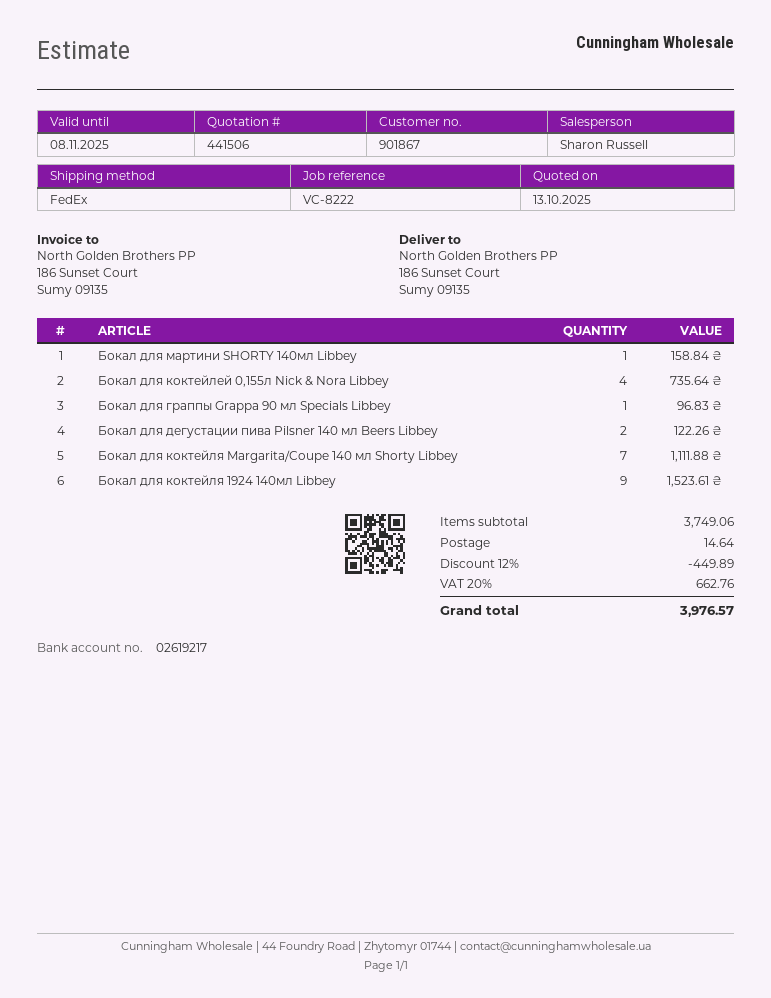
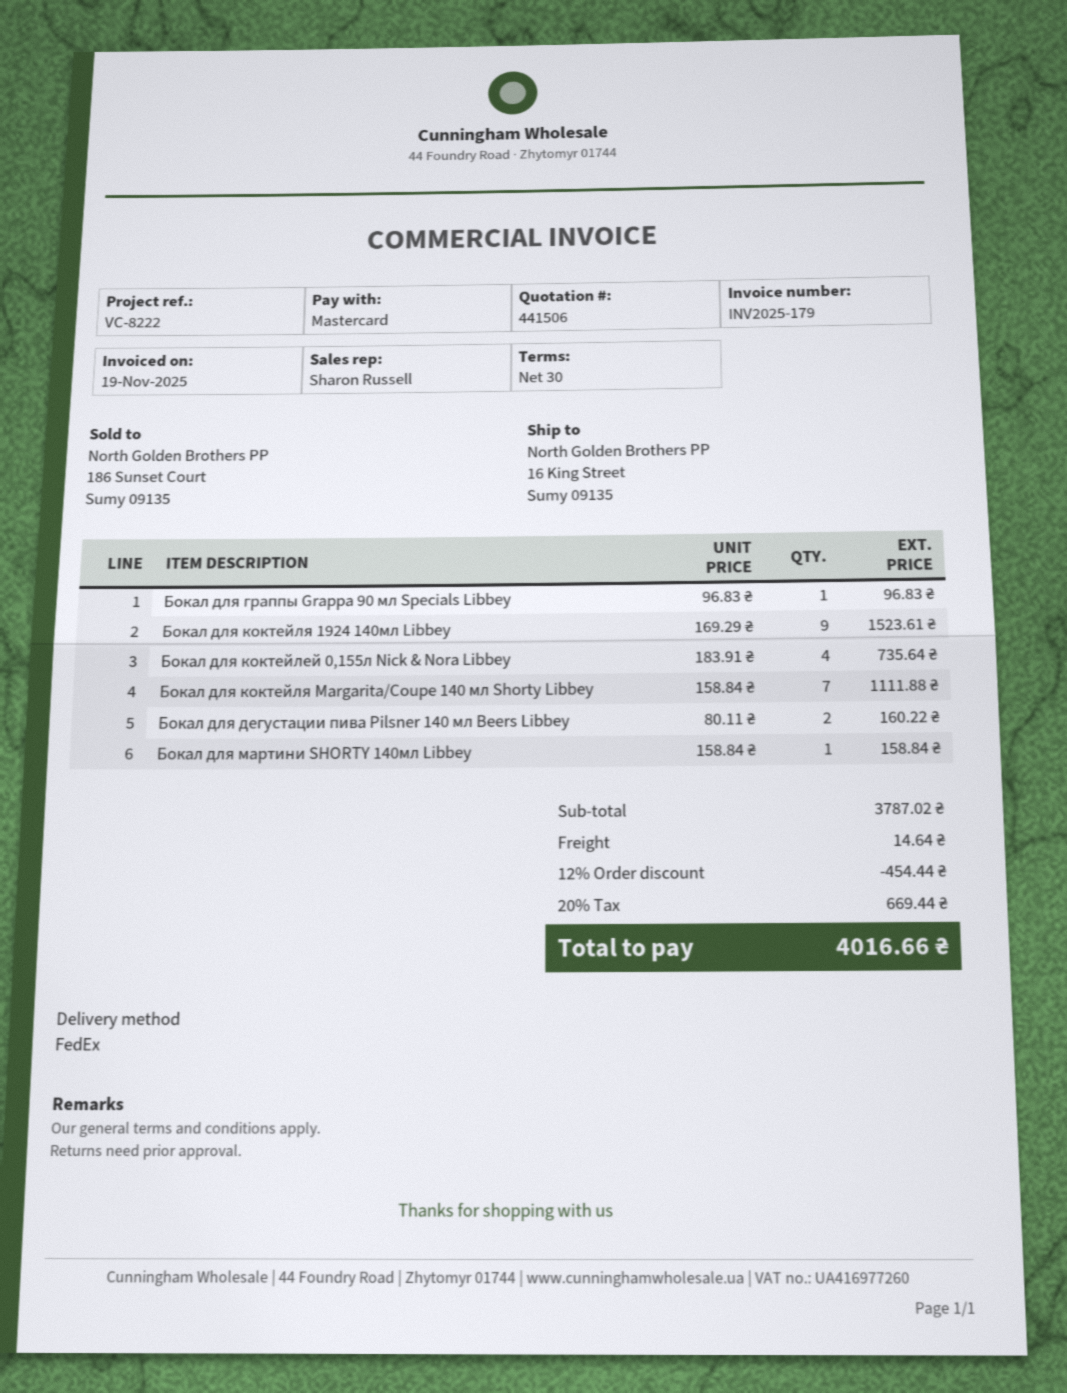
ship to: 186 Sunset Court, Sumy 09135 -> 16 King Street, Sumy 09135
Бокал для дегустации пива Pilsner 140 мл Beers Libbey: 2 for 122.26 -> 2 for 160.22
subtotal: 3749.06 -> 3787.02
discount: 12% = 449.89 -> 12% = 454.44
tax: 20% = 662.76 -> 20% = 669.44
total: 3976.57 -> 4016.66

